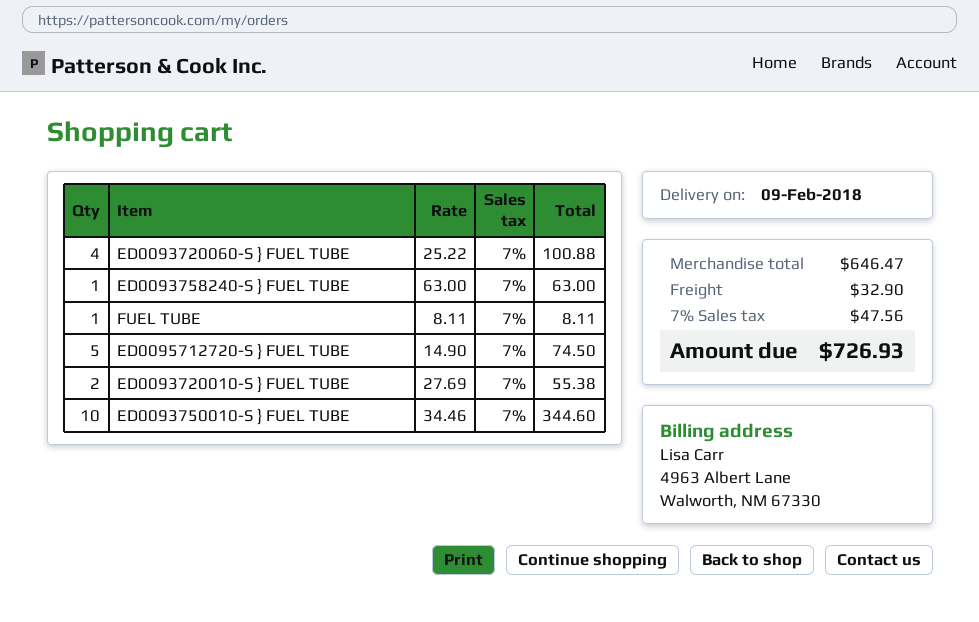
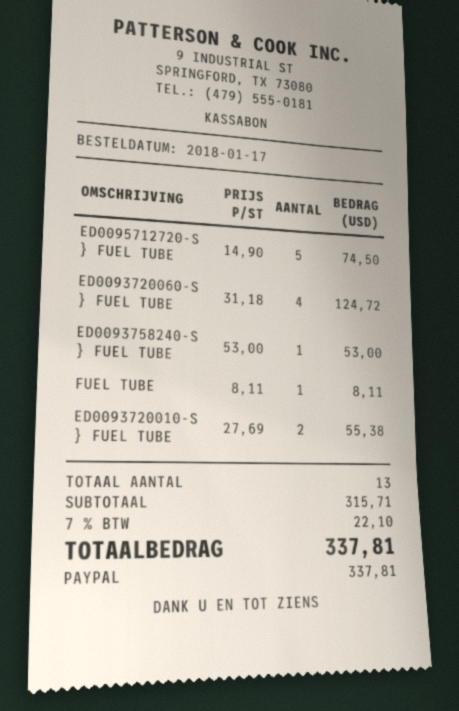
ED0093720060-S } FUEL TUBE: 4 x 25.22 = 100.88 -> 4 x 31.18 = 124.72
ED0093758240-S } FUEL TUBE: 1 x 63.00 = 63.00 -> 1 x 53.00 = 53.00
ED0093750010-S } FUEL TUBE: 10 x 34.46 = 344.60 -> none
subtotal: 646.47 -> 315.71
shipping: 32.90 -> none
tax: 7% = 47.56 -> 7% = 22.10
total: 726.93 -> 337.81

